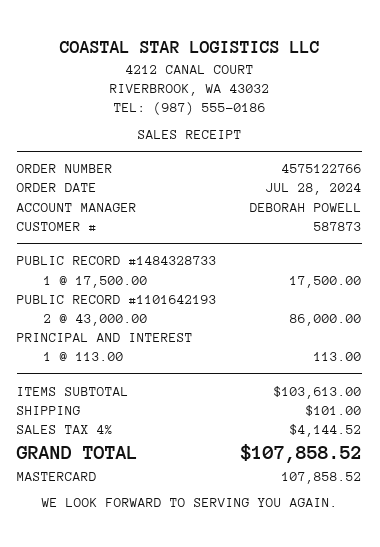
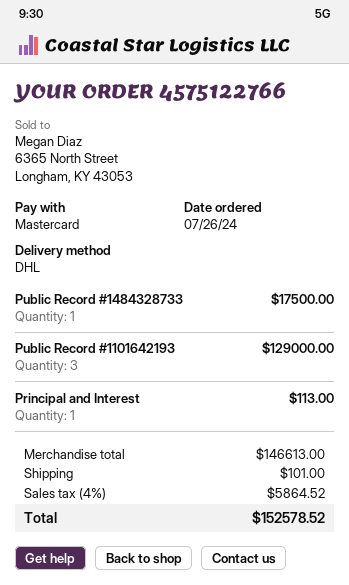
order date: 2024-07-28 -> 2024-07-26
PUBLIC RECORD #1101642193: 2 for 86000.00 -> 3 for 129000.00
subtotal: 103613.00 -> 146613.00
tax: 4% = 4144.52 -> 4% = 5864.52
total: 107858.52 -> 152578.52

